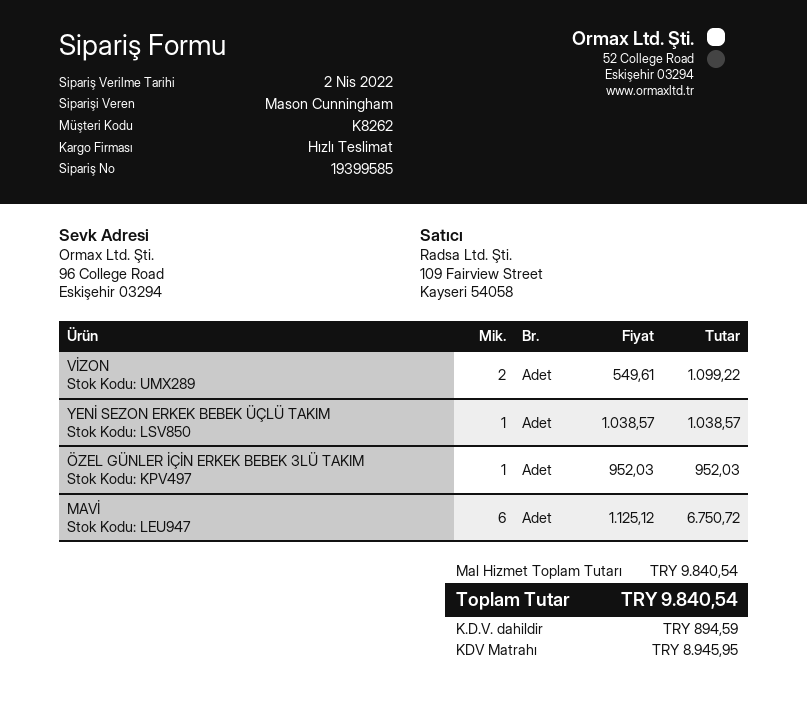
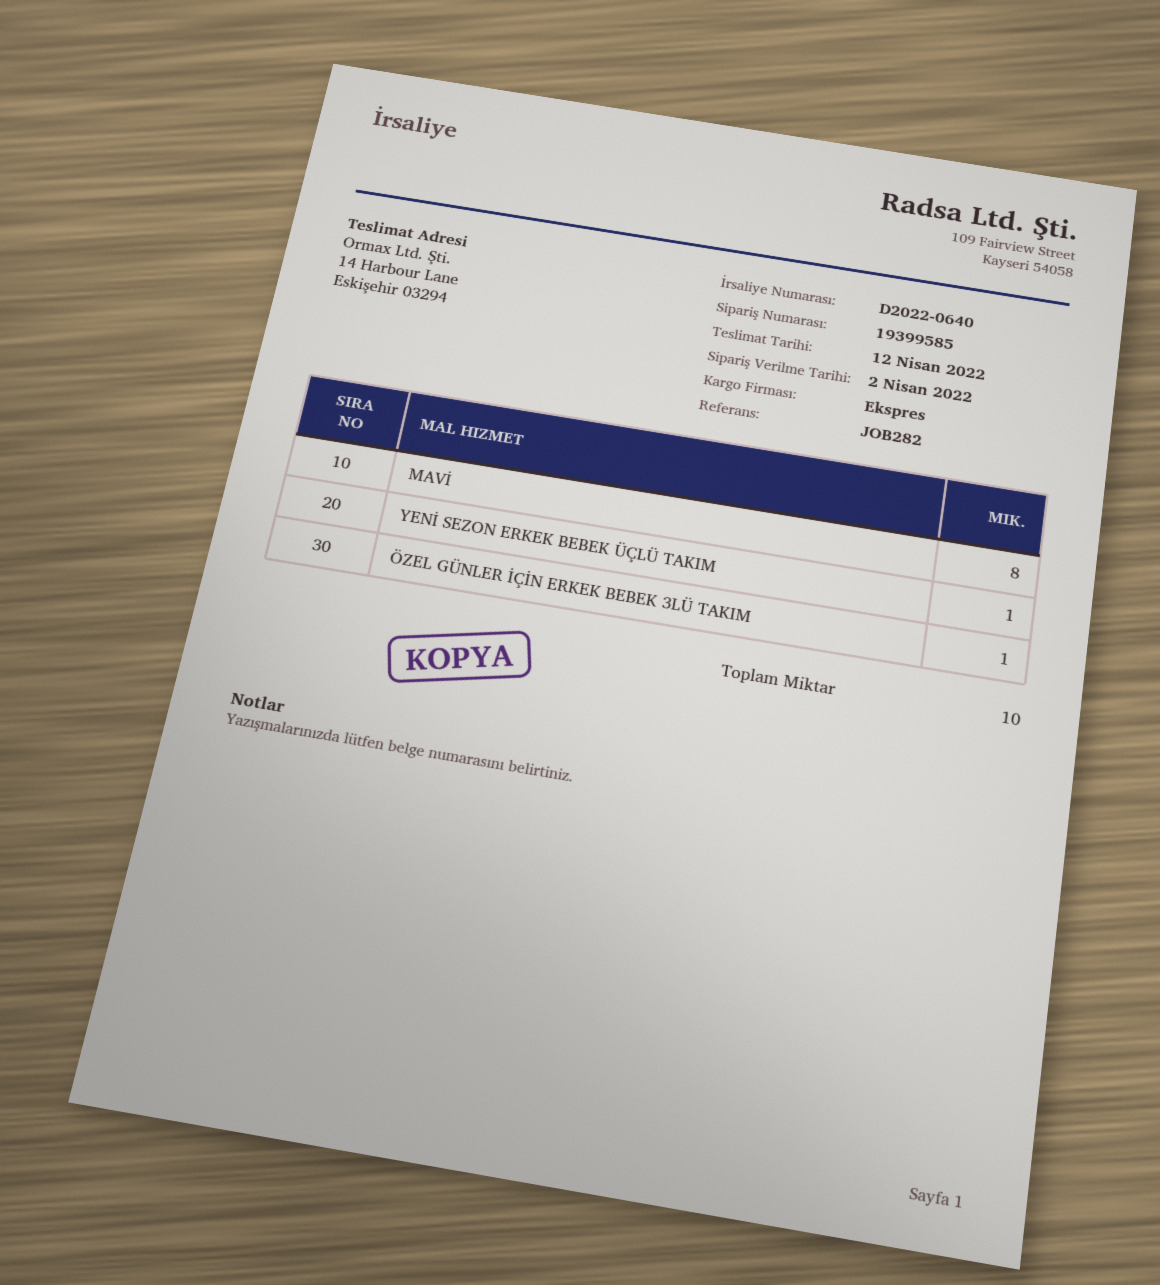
ship to: 96 College Road, Eskişehir 03294 -> 14 Harbour Lane, Eskişehir 03294
VİZON: 2 -> none
MAVİ: 6 -> 8

